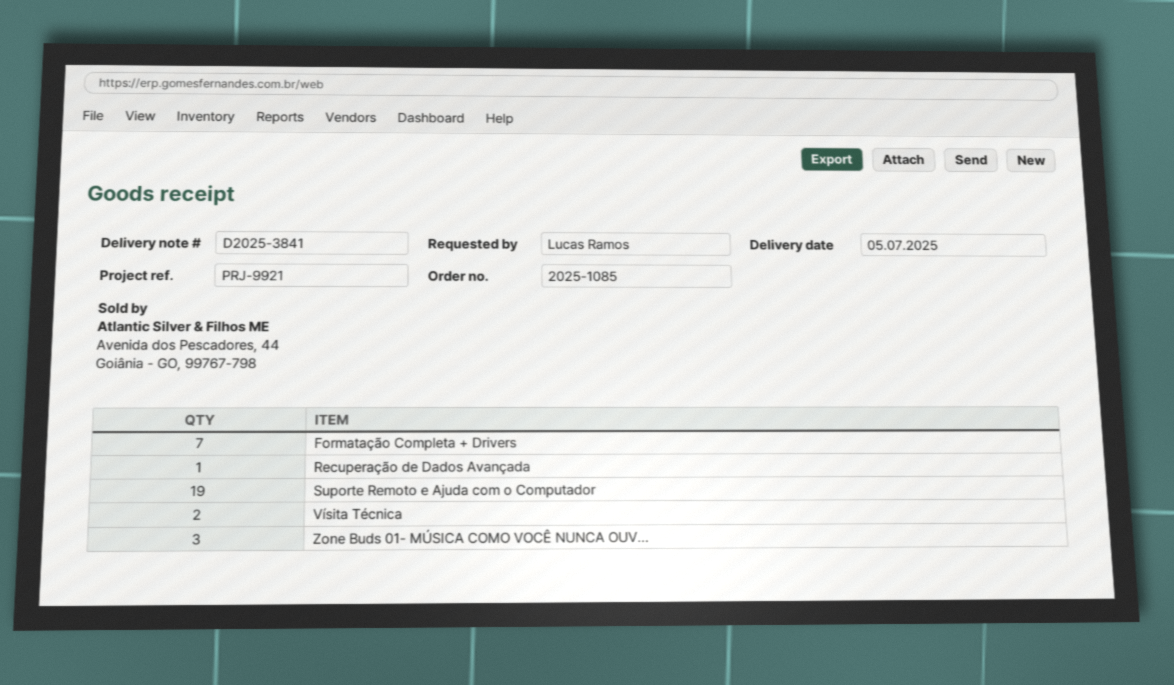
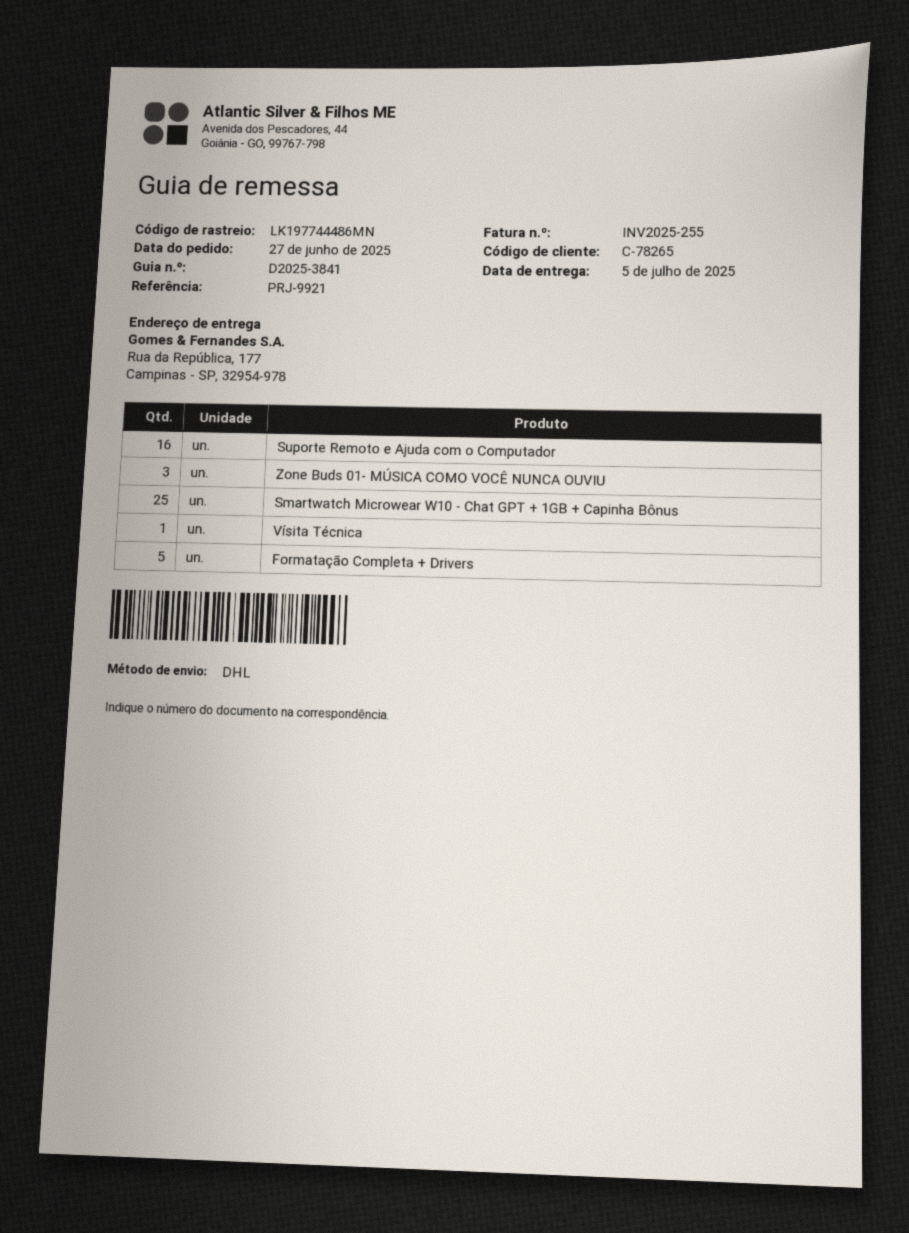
Formatação Completa + Drivers: 7 -> 5
Recuperação de Dados Avançada: 1 -> none
Suporte Remoto e Ajuda com o Computador: 19 -> 16
Vísita Técnica: 2 -> 1
Smartwatch Microwear W10 - Chat GPT + 1GB + Capinha Bônus: none -> 25

